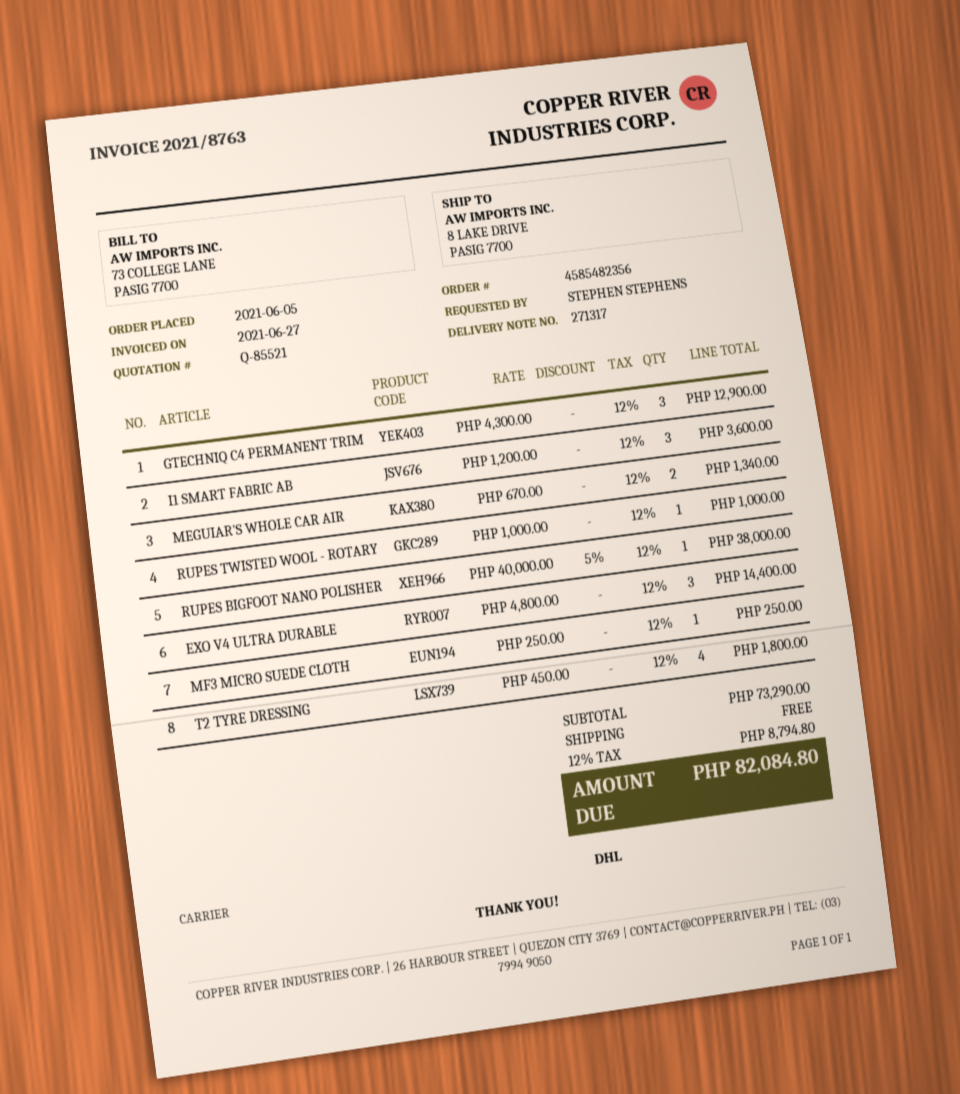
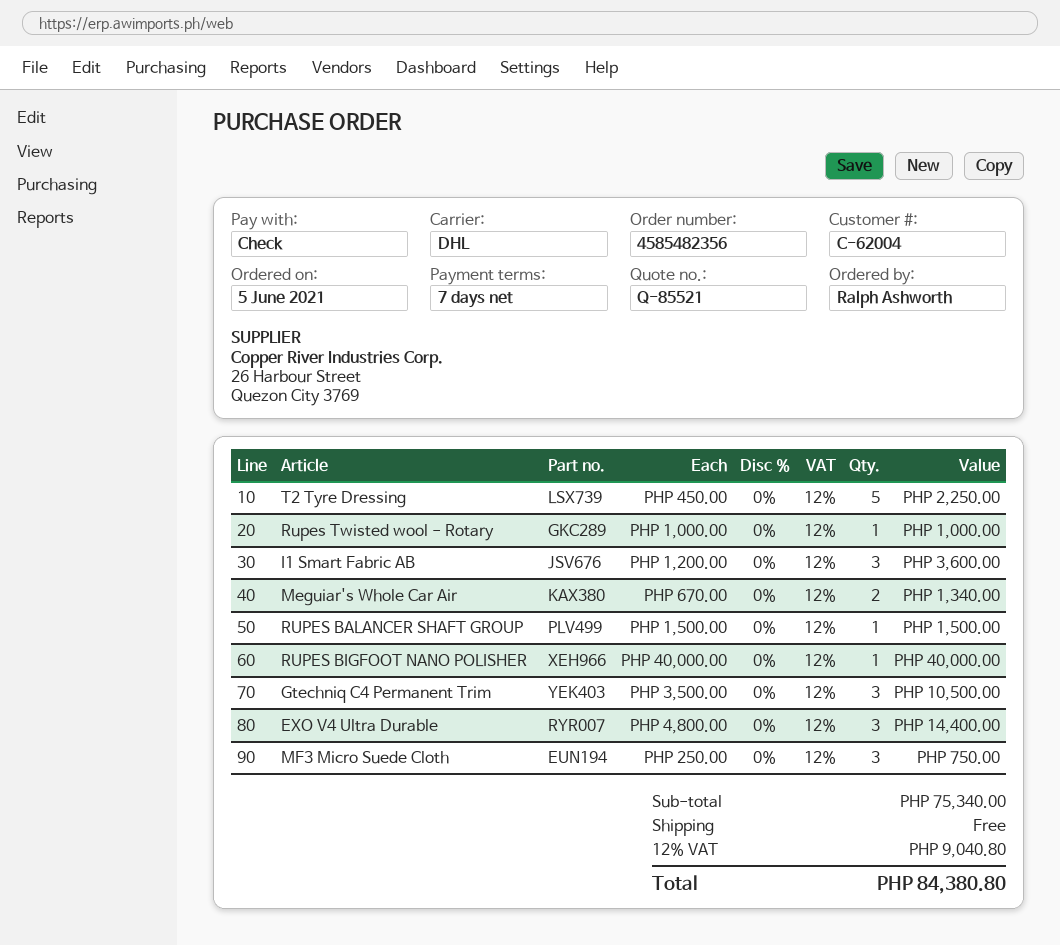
ordered by: STEPHEN STEPHENS -> Ralph Ashworth
GTECHNIQ C4 PERMANENT TRIM: 3 x 4300.00 = 12900.00 -> 3 x 3500.00 = 10500.00
RUPES BIGFOOT NANO POLISHER: 1 x 40000.00 - 5% = 38000.00 -> 1 x 40000.00 = 40000.00
MF3 MICRO SUEDE CLOTH: 1 x 250.00 = 250.00 -> 3 x 250.00 = 750.00
T2 TYRE DRESSING: 4 x 450.00 = 1800.00 -> 5 x 450.00 = 2250.00
RUPES BALANCER SHAFT GROUP: none -> 1 x 1500.00 = 1500.00
subtotal: 73290.00 -> 75340.00
tax: 12% = 8794.80 -> 12% = 9040.80
total: 82084.80 -> 84380.80

